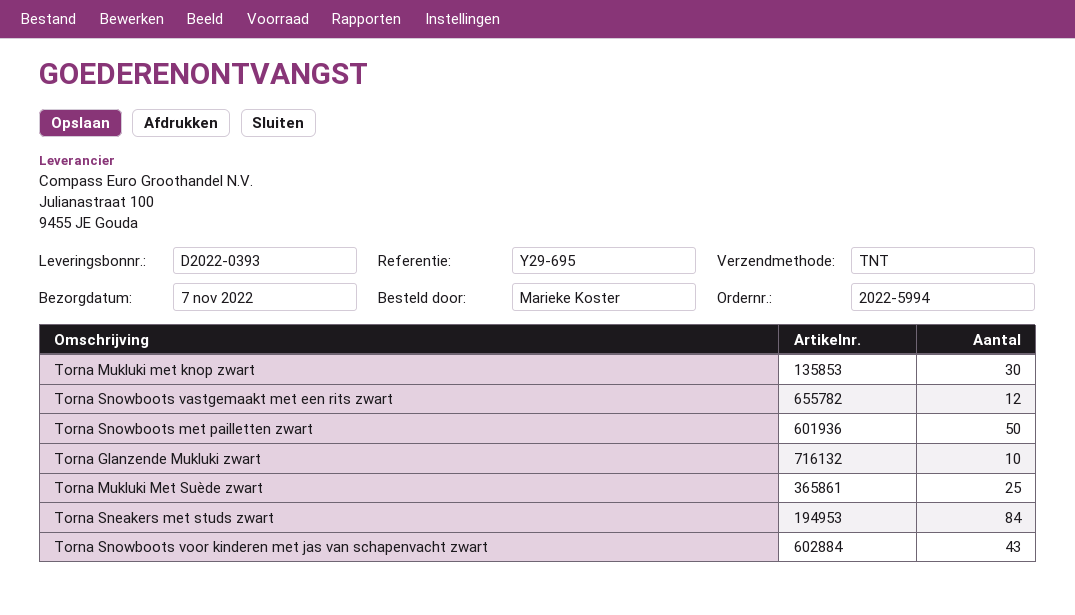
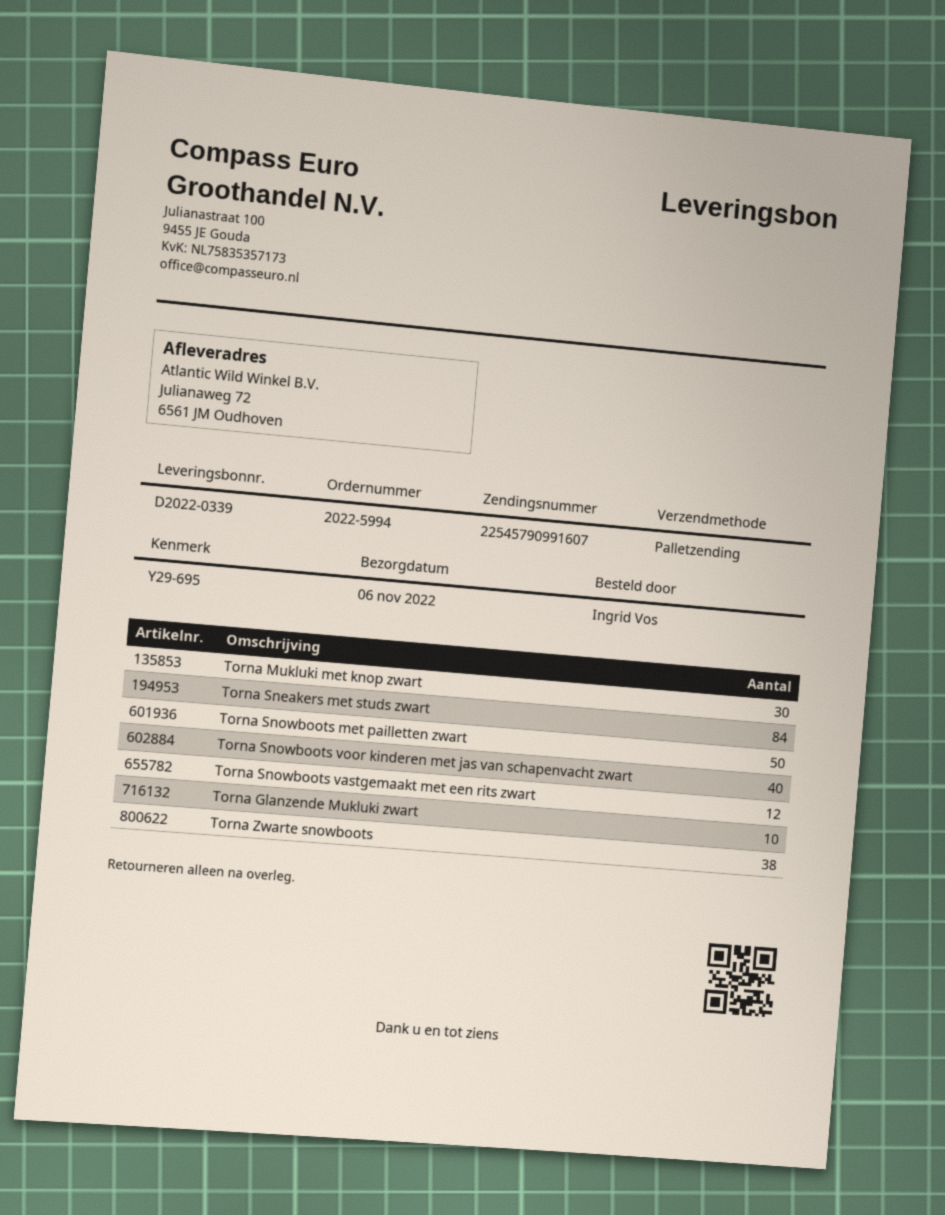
delivery note number: D2022-0393 -> D2022-0339
delivery date: 2022-11-07 -> 2022-11-06
ordered by: Marieke Koster -> Ingrid Vos
shipping method: TNT -> pallet freight
Torna Mukluki Met Suède zwart: 25 -> none
Torna Snowboots voor kinderen met jas van schapenvacht zwart: 43 -> 40
Torna Zwarte snowboots: none -> 38

